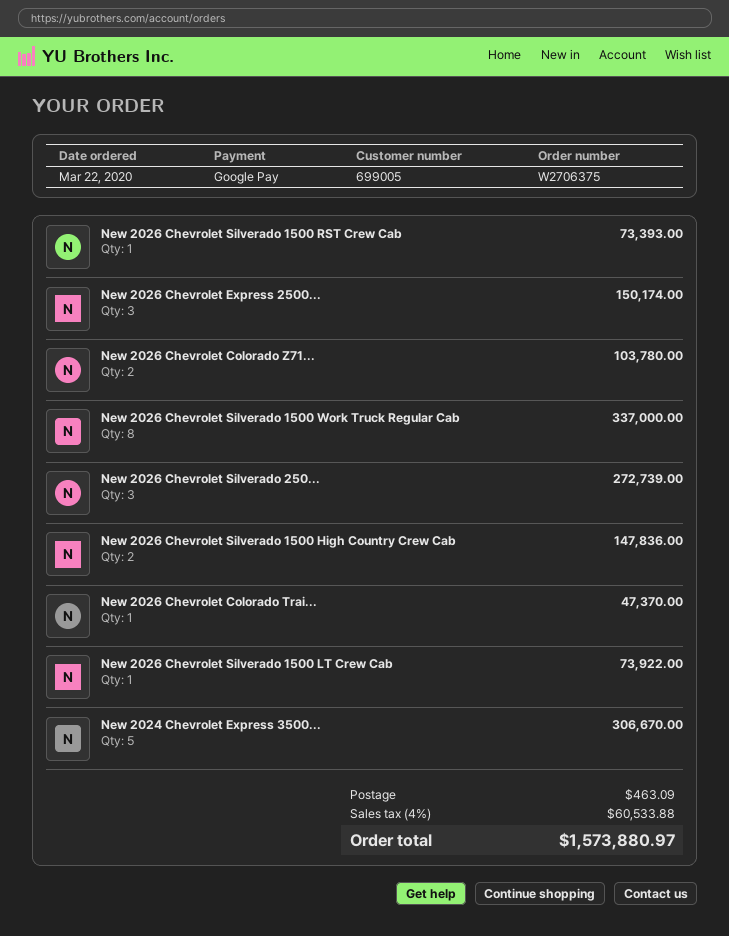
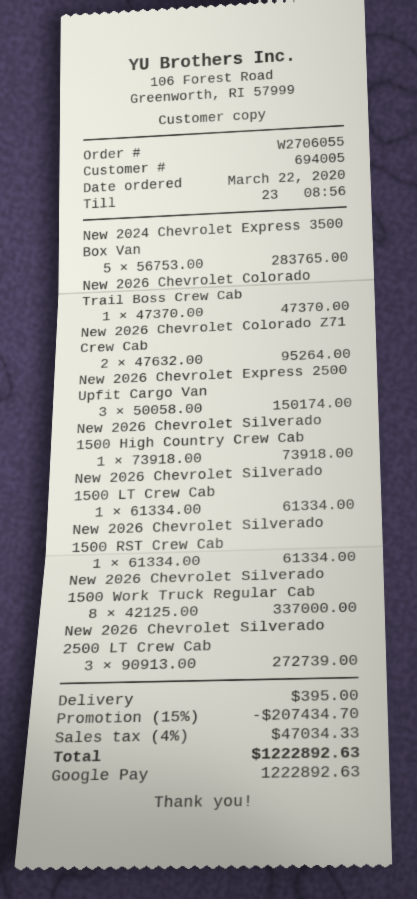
order number: W2706375 -> W2706055
customer number: 699005 -> 694005
New 2026 Chevrolet Silverado 1500 RST Crew Cab: 1 for 73393.00 -> 1 for 61334.00
New 2026 Chevrolet Colorado Z71...: 2 for 103780.00 -> 2 for 95264.00
New 2026 Chevrolet Silverado 1500 High Country Crew Cab: 2 for 147836.00 -> 1 for 73918.00
New 2026 Chevrolet Silverado 1500 LT Crew Cab: 1 for 73922.00 -> 1 for 61334.00
New 2024 Chevrolet Express 3500...: 5 for 306670.00 -> 5 for 283765.00
discount: none -> 15% = 207434.70
shipping: 463.09 -> 395.00
tax: 4% = 60533.88 -> 4% = 47034.33
total: 1573880.97 -> 1222892.63

